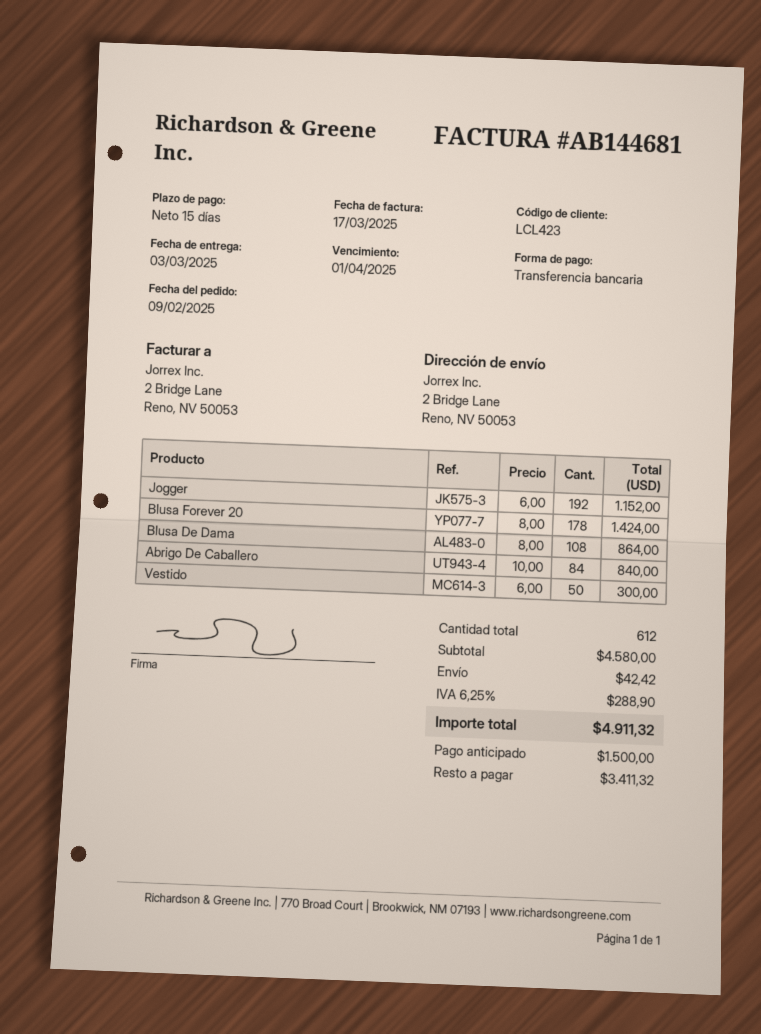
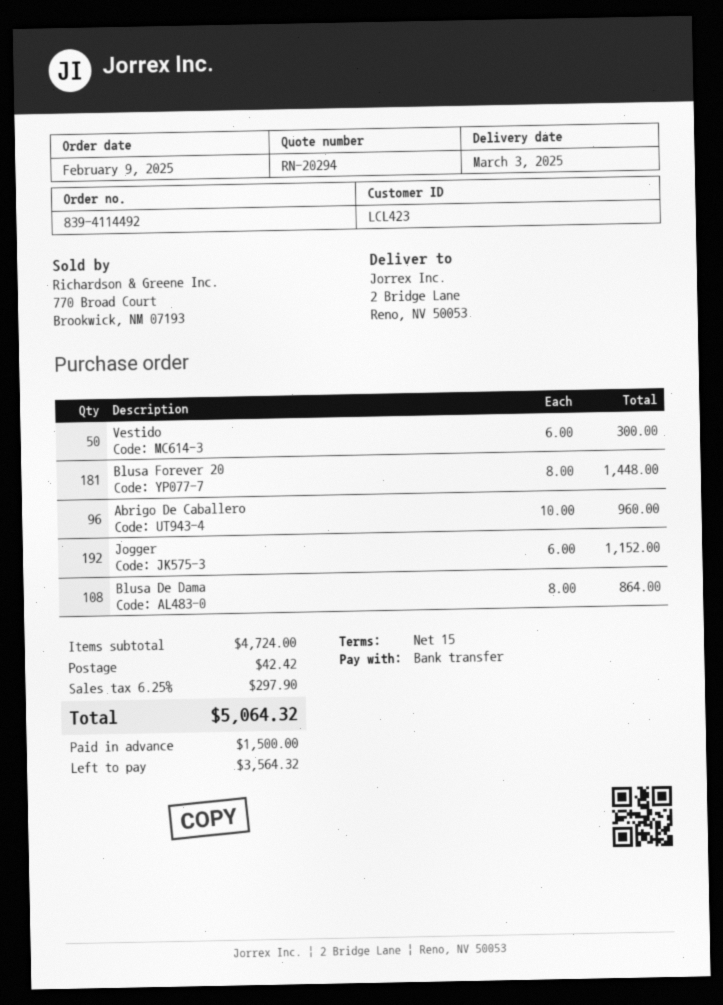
Blusa Forever 20: 178 x 8.00 = 1424.00 -> 181 x 8.00 = 1448.00
Abrigo De Caballero: 84 x 10.00 = 840.00 -> 96 x 10.00 = 960.00
subtotal: 4580.00 -> 4724.00
tax: 6.25% = 288.90 -> 6.25% = 297.90
total: 4911.32 -> 5064.32
balance: 3411.32 -> 3564.32

